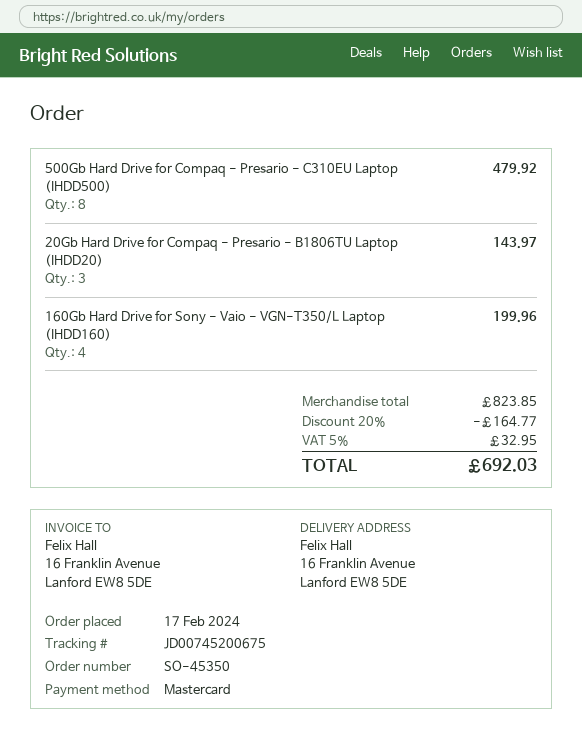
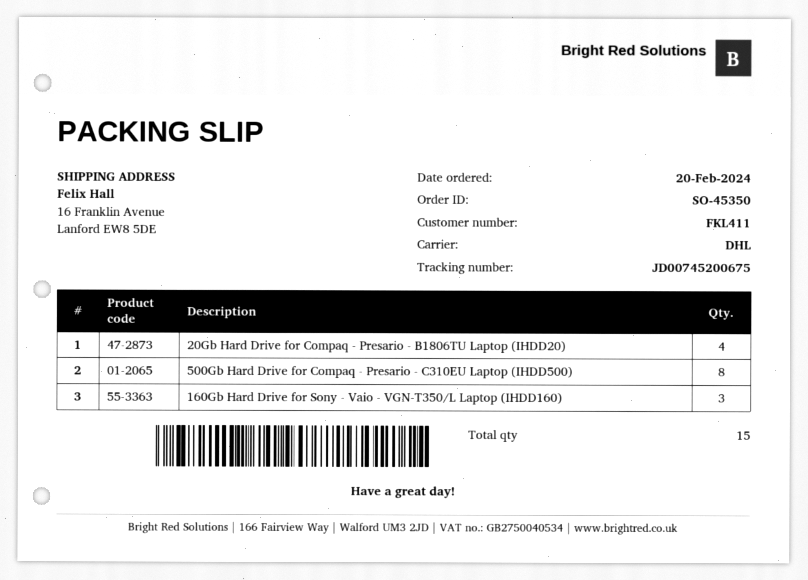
order date: 2024-02-17 -> 2024-02-20
20Gb Hard Drive for Compaq - Presario - B1806TU Laptop (IHDD20): 3 -> 4
160Gb Hard Drive for Sony - Vaio - VGN-T350/L Laptop (IHDD160): 4 -> 3

